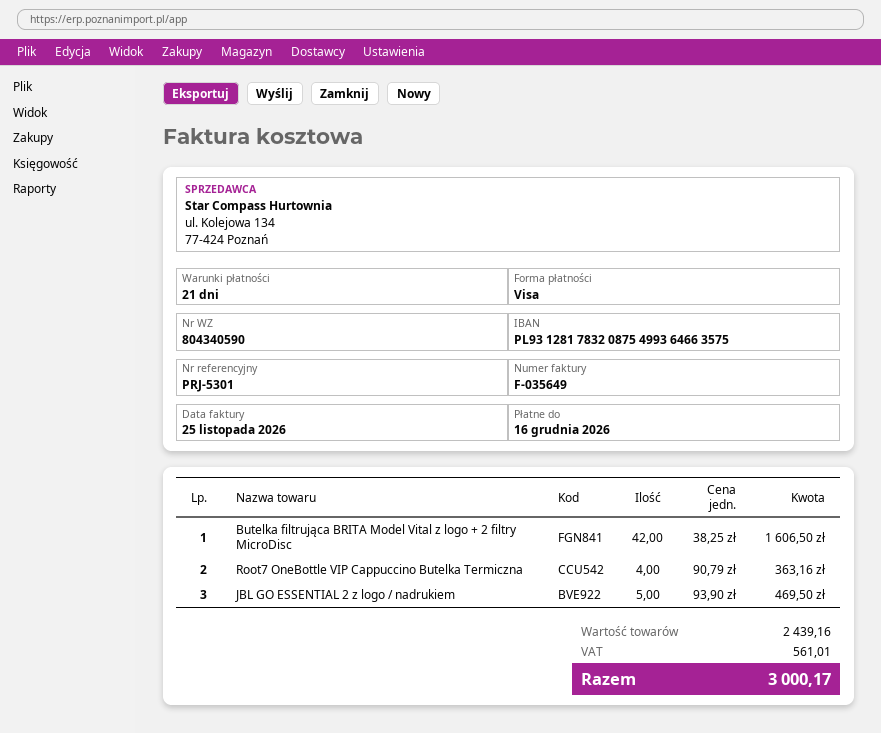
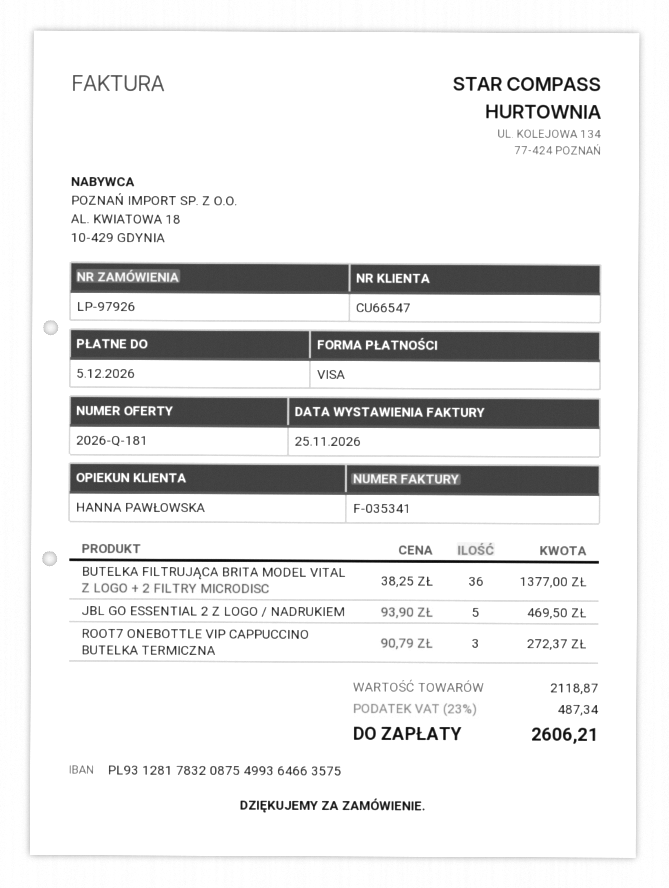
invoice number: F-035649 -> F-035341
due date: 2026-12-16 -> 2026-12-05
Butelka filtrująca BRITA Model Vital z logo + 2 filtry MicroDisc: 42 x 38.25 = 1606.50 -> 36 x 38.25 = 1377.00
Root7 OneBottle VIP Cappuccino Butelka Termiczna: 4 x 90.79 = 363.16 -> 3 x 90.79 = 272.37
subtotal: 2439.16 -> 2118.87
tax: 561.01 -> 487.34
total: 3000.17 -> 2606.21

